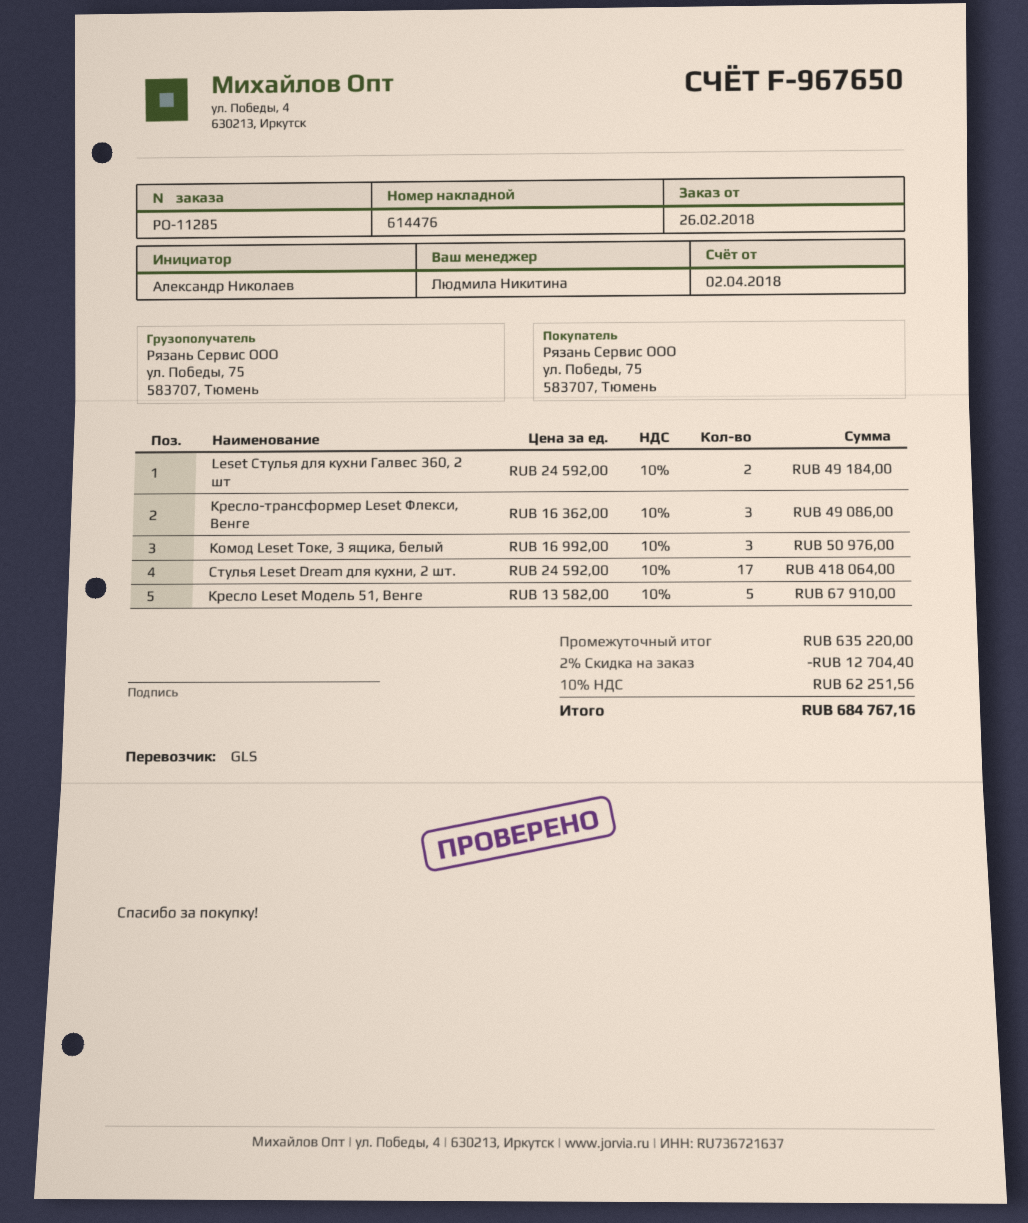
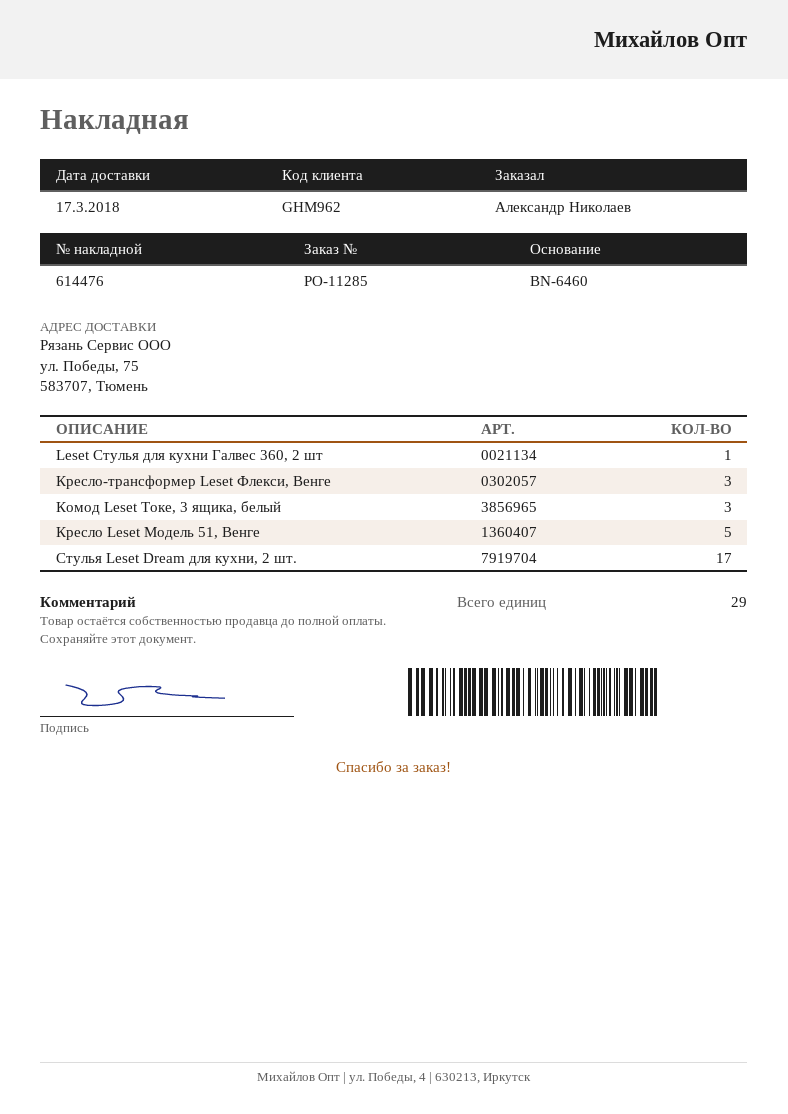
Leset Стулья для кухни Галвес 360, 2 шт: 2 -> 1

